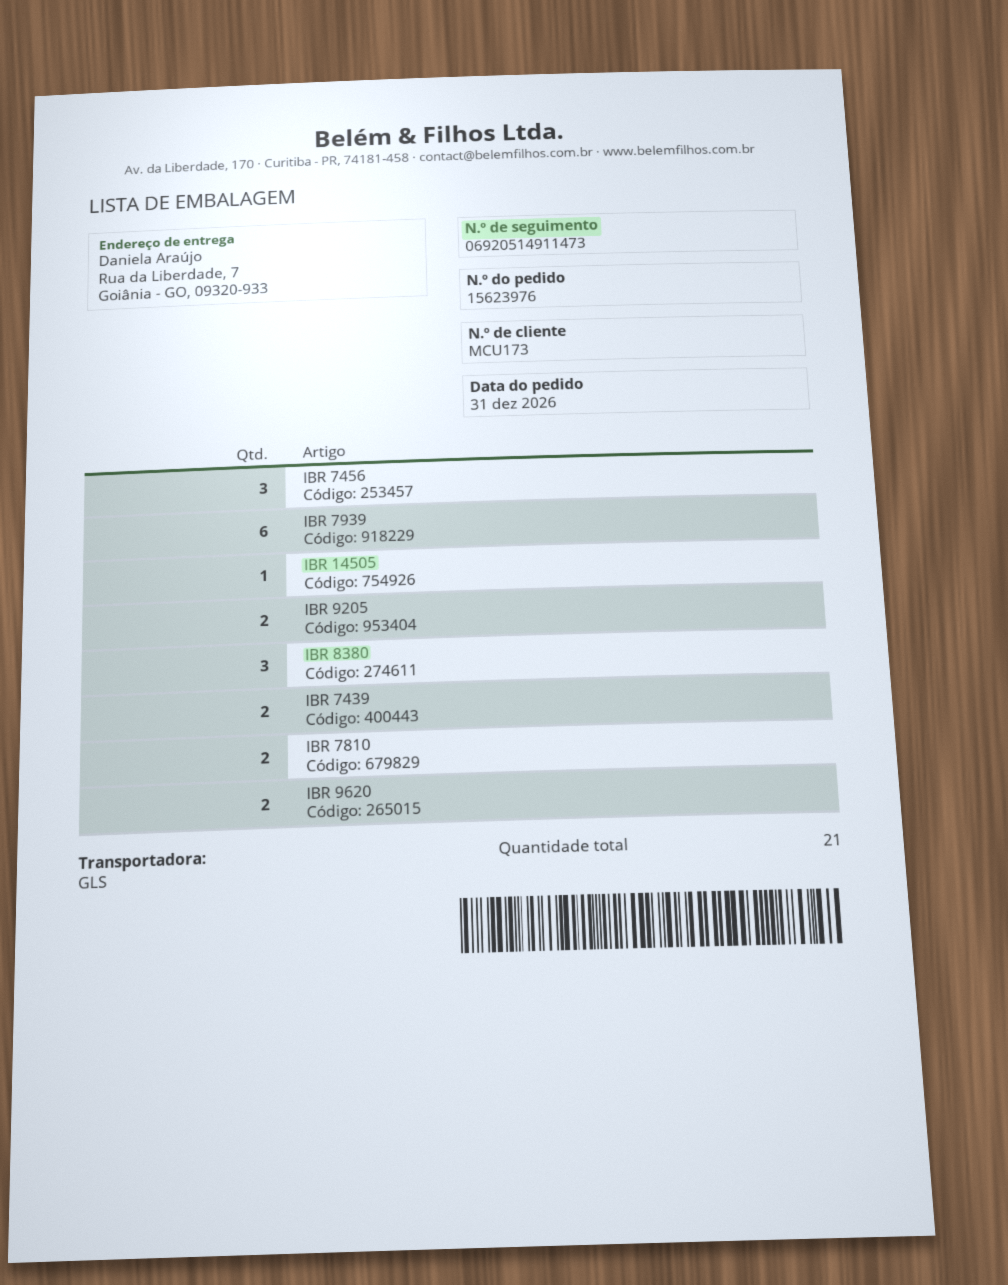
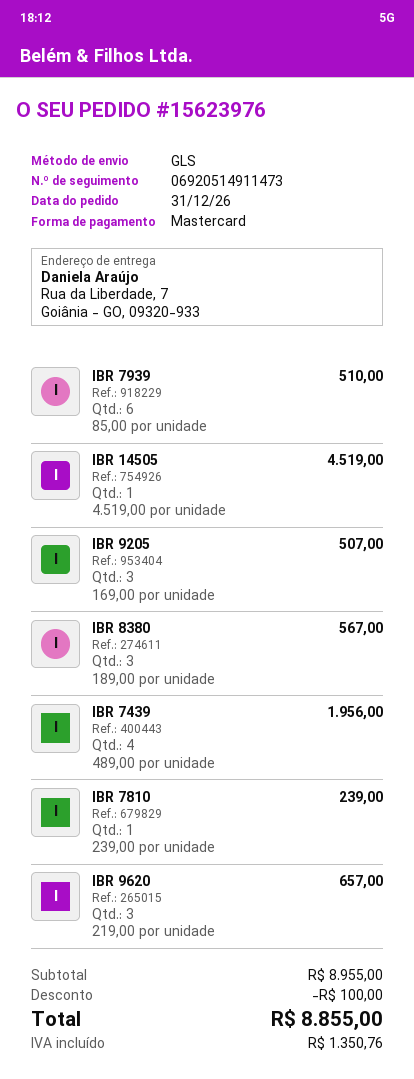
IBR 7456: 3 -> none
IBR 9205: 2 -> 3
IBR 7439: 2 -> 4
IBR 7810: 2 -> 1
IBR 9620: 2 -> 3

